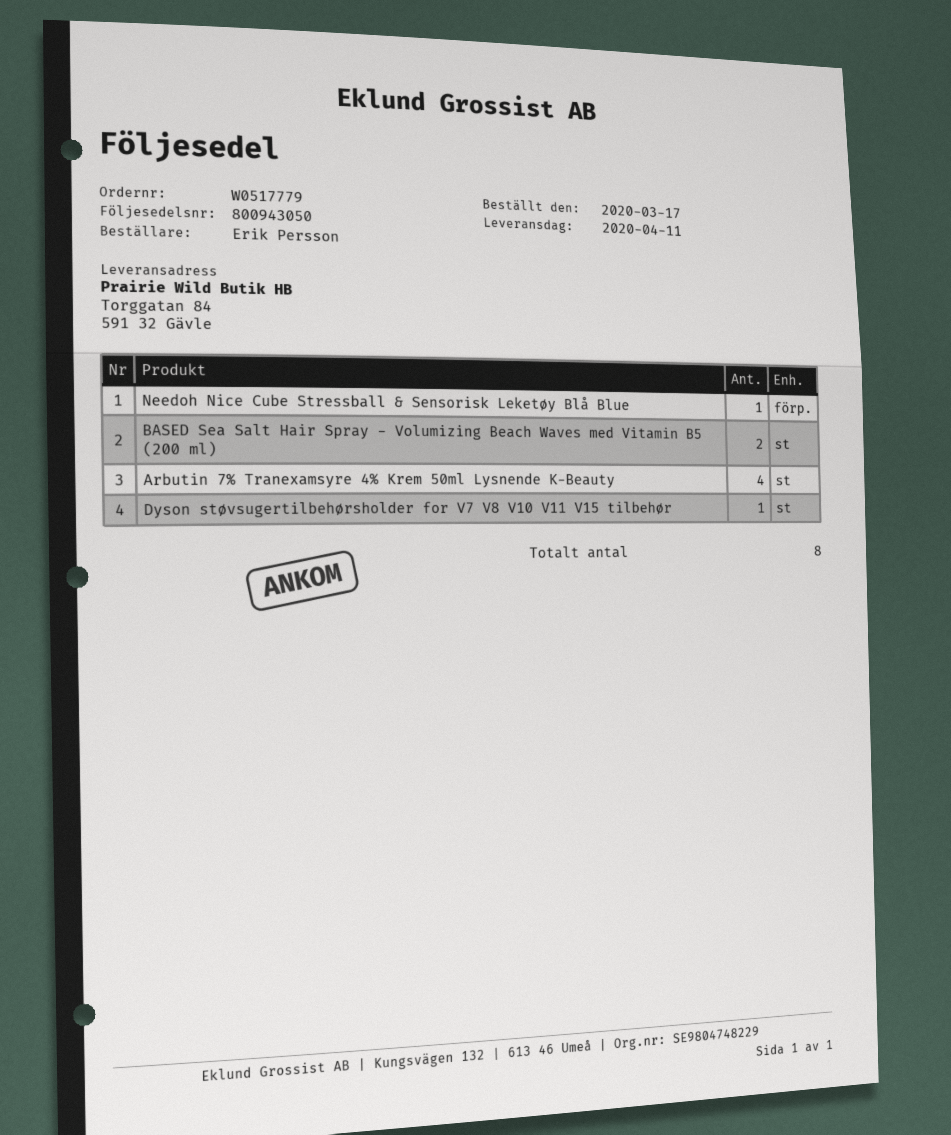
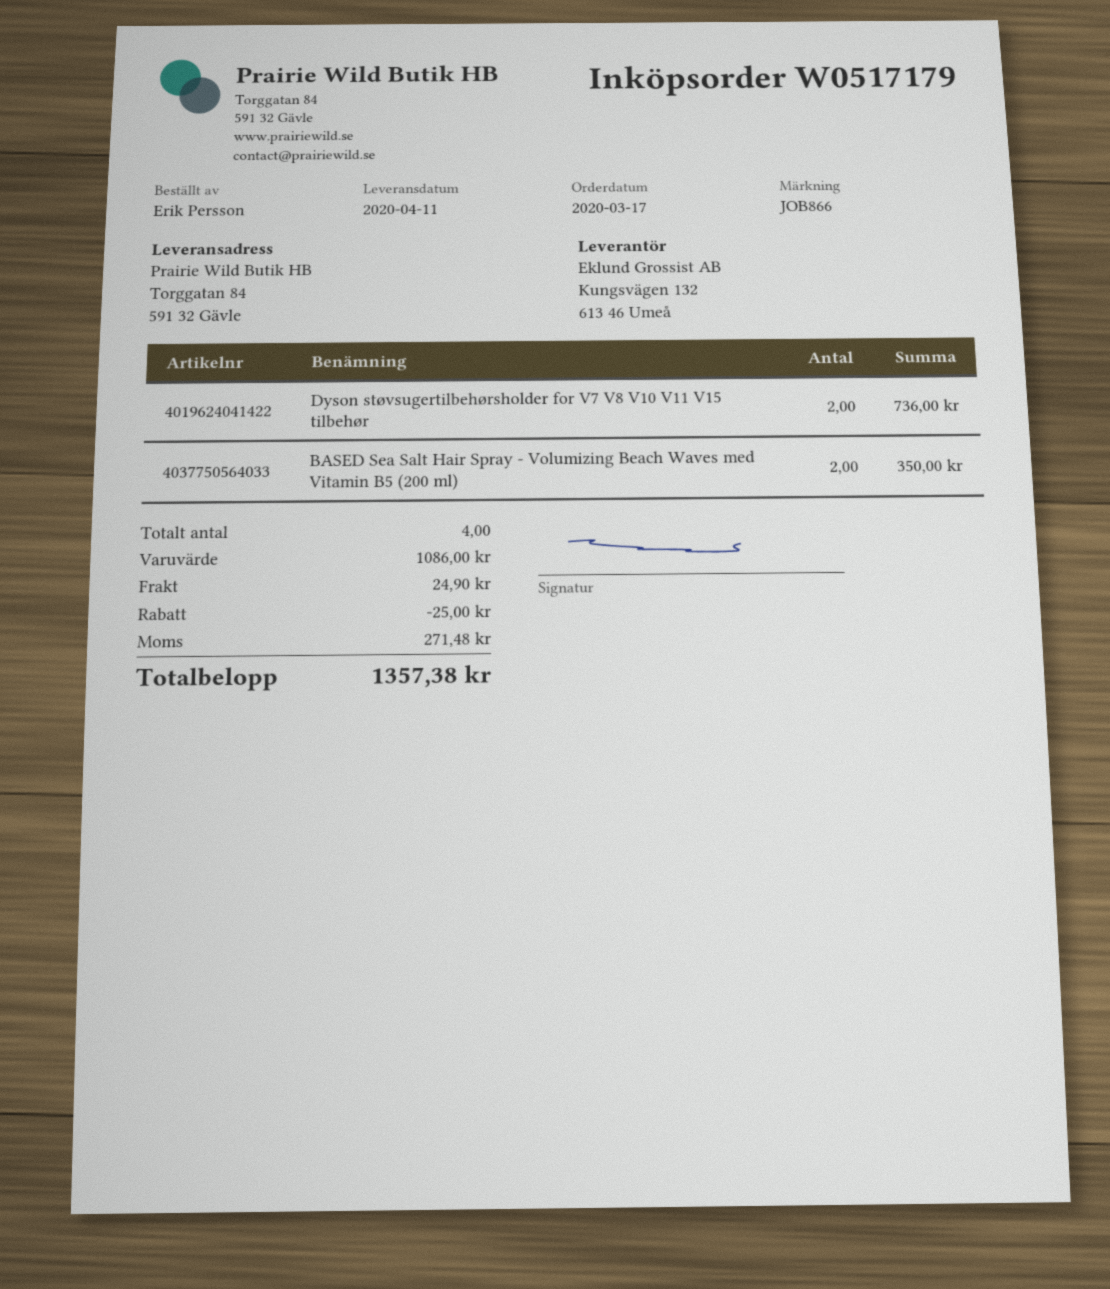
order number: W0517779 -> W0517179
Needoh Nice Cube Stressball & Sensorisk Leketøy Blå Blue: 1 -> none
Arbutin 7% Tranexamsyre 4% Krem 50ml Lysnende K-Beauty: 4 -> none
Dyson støvsugertilbehørsholder for V7 V8 V10 V11 V15 tilbehør: 1 -> 2
total quantity: 8 -> 4

